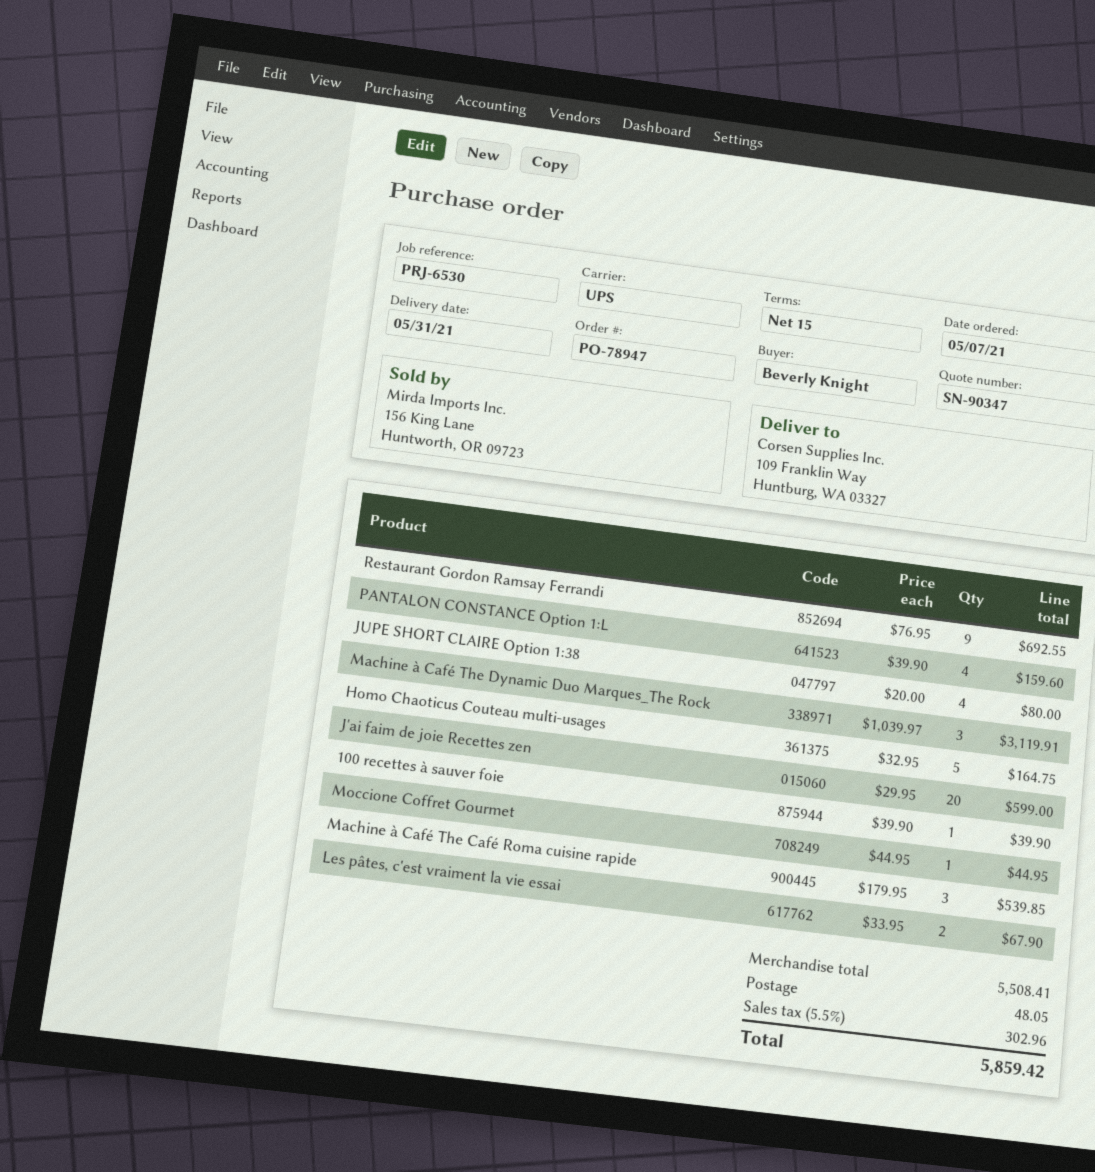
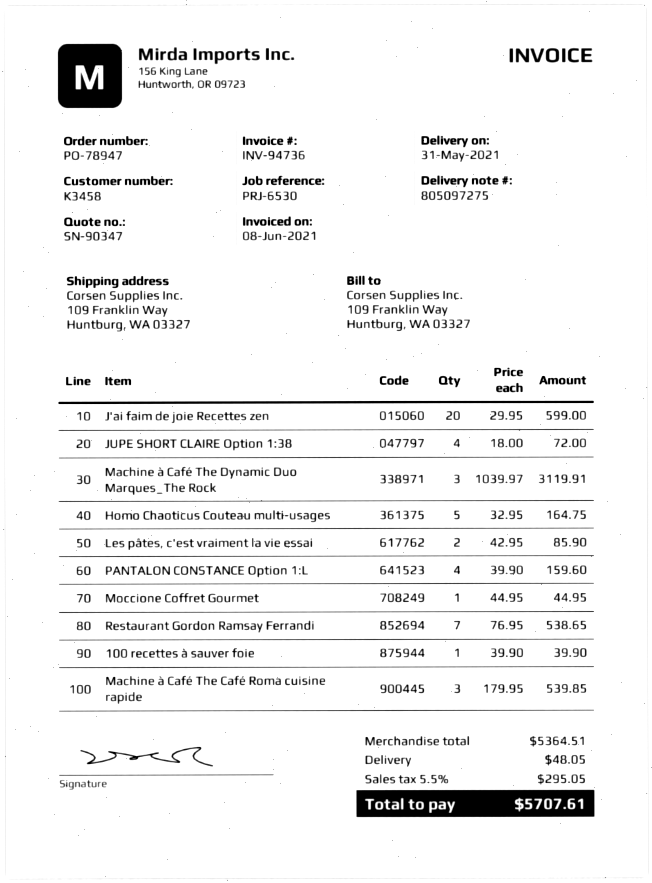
Restaurant Gordon Ramsay Ferrandi: 9 x 76.95 = 692.55 -> 7 x 76.95 = 538.65
JUPE SHORT CLAIRE Option 1:38: 4 x 20.00 = 80.00 -> 4 x 18.00 = 72.00
Les pâtes, c'est vraiment la vie essai: 2 x 33.95 = 67.90 -> 2 x 42.95 = 85.90
subtotal: 5508.41 -> 5364.51
tax: 5.5% = 302.96 -> 5.5% = 295.05
total: 5859.42 -> 5707.61

